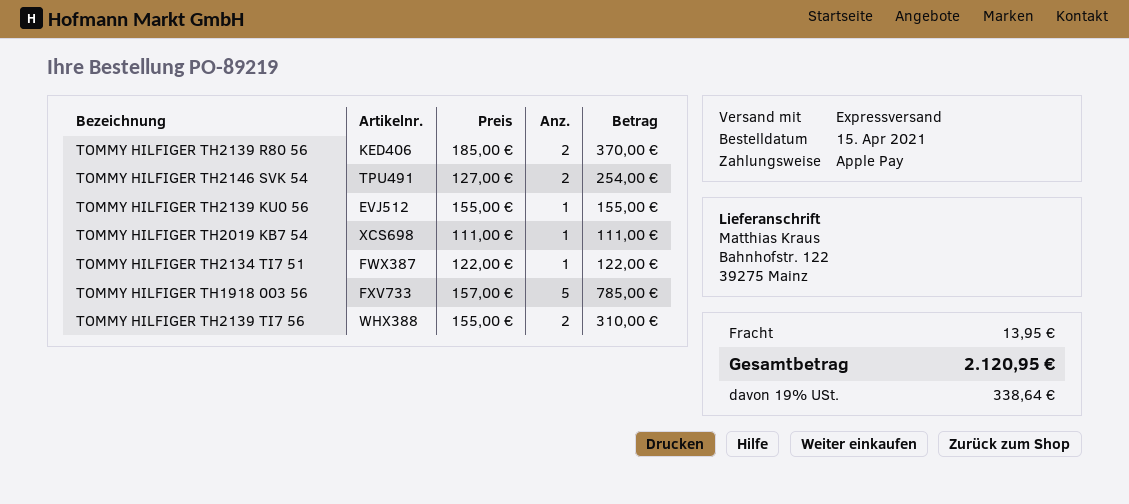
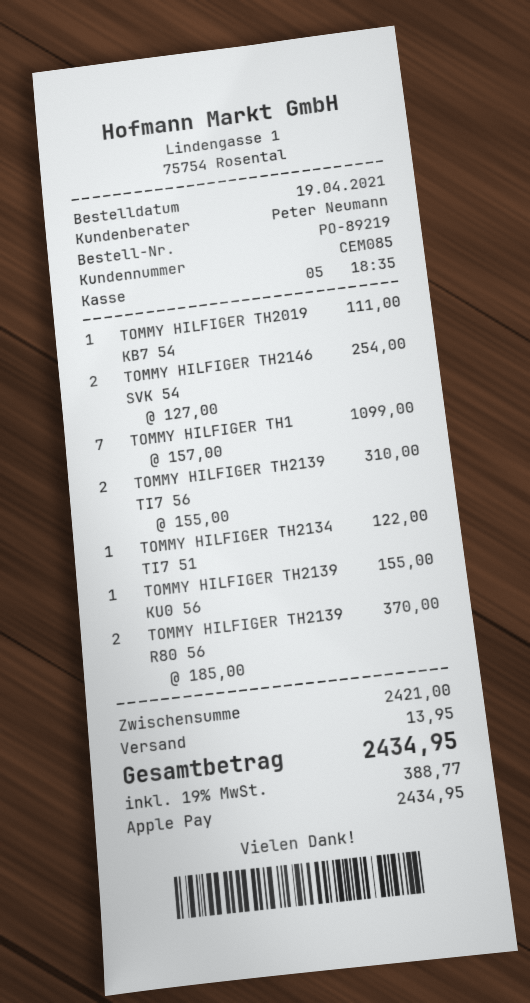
order date: 2021-04-15 -> 2021-04-19
TOMMY HILFIGER TH1918 003 56: 5 x 157.00 = 785.00 -> 7 x 157.00 = 1099.00
tax: 19% = 338.64 -> 19% = 388.77
total: 2120.95 -> 2434.95

